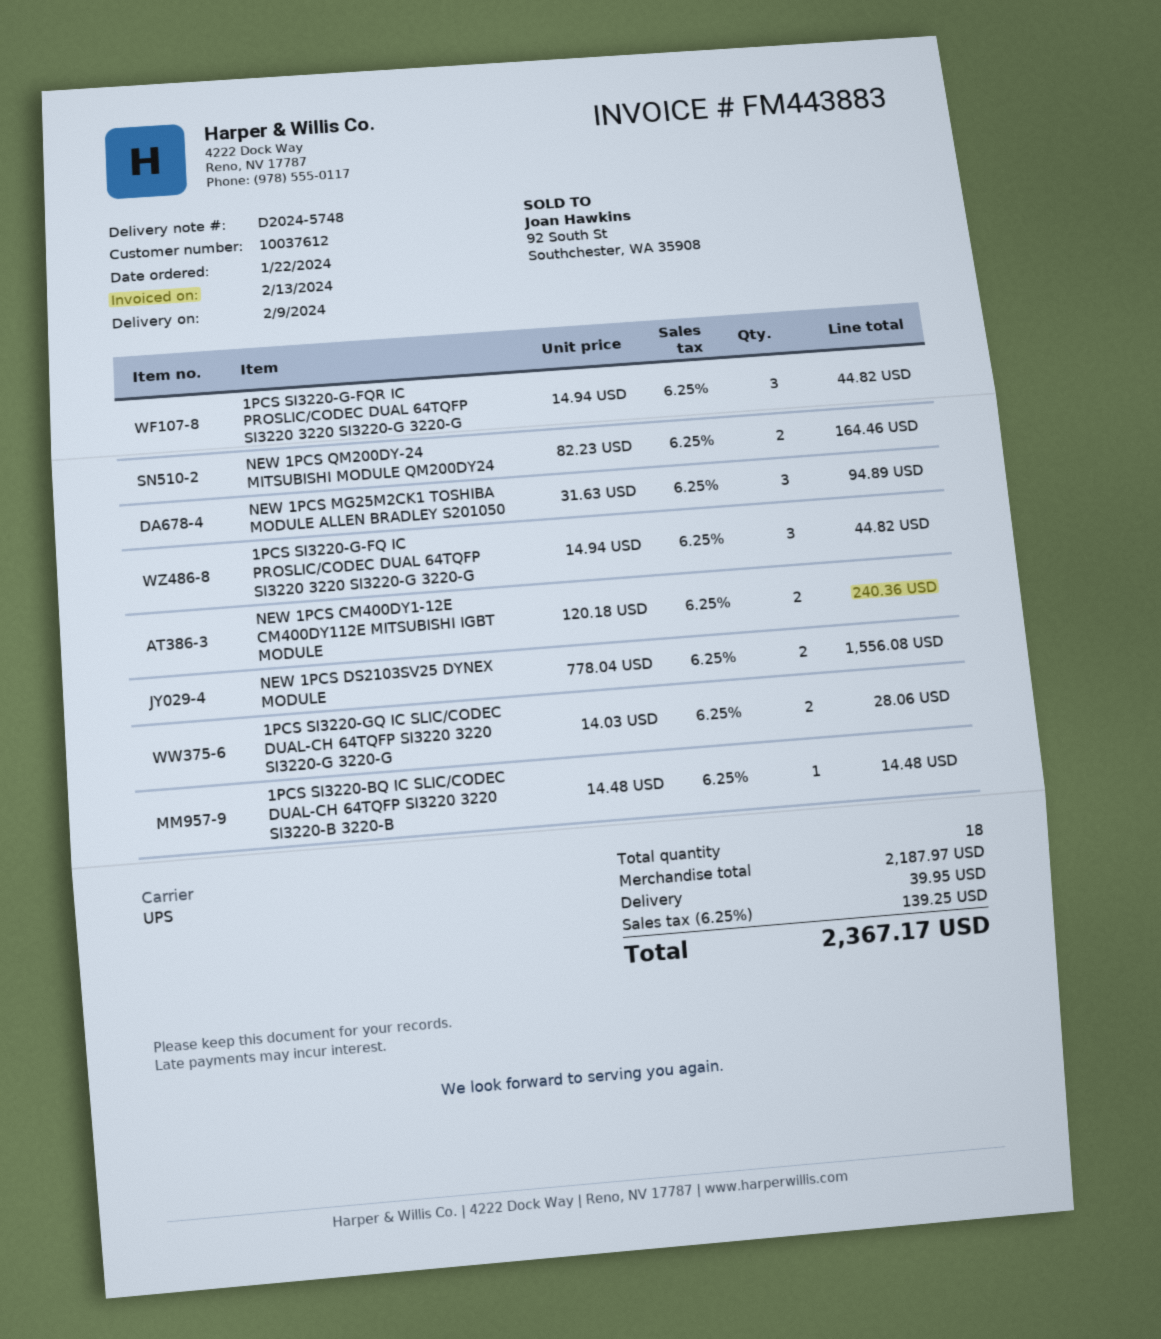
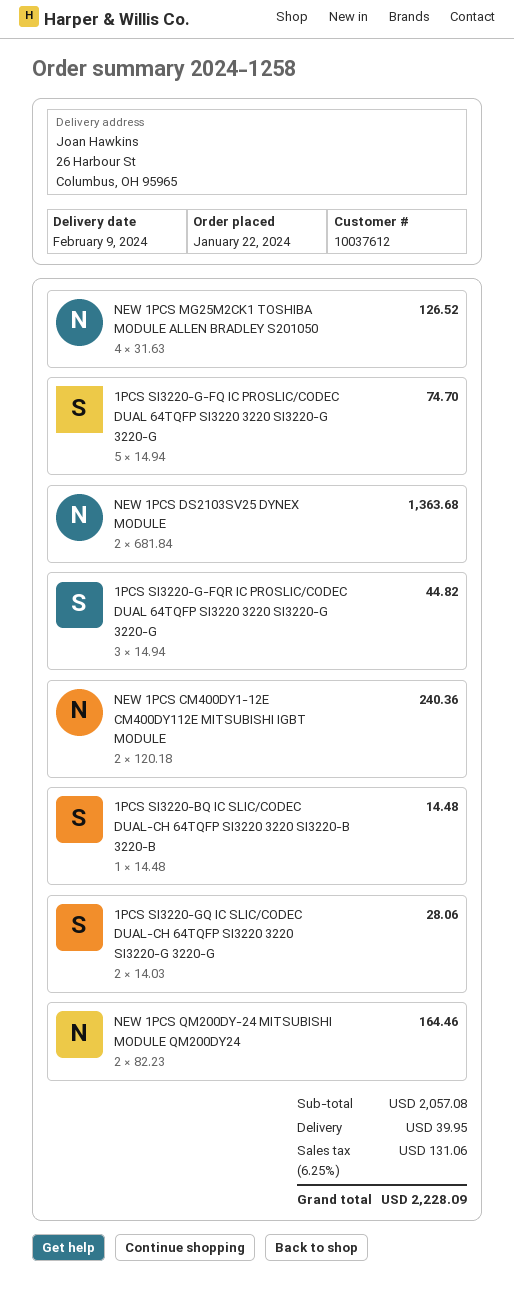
NEW 1PCS MG25M2CK1 TOSHIBA MODULE ALLEN BRADLEY S201050: 3 x 31.63 = 94.89 -> 4 x 31.63 = 126.52
1PCS SI3220-G-FQ IC PROSLIC/CODEC DUAL 64TQFP SI3220 3220 SI3220-G 3220-G: 3 x 14.94 = 44.82 -> 5 x 14.94 = 74.70
NEW 1PCS DS2103SV25 DYNEX MODULE: 2 x 778.04 = 1556.08 -> 2 x 681.84 = 1363.68
subtotal: 2187.97 -> 2057.08
tax: 6.25% = 139.25 -> 6.25% = 131.06
total: 2367.17 -> 2228.09

